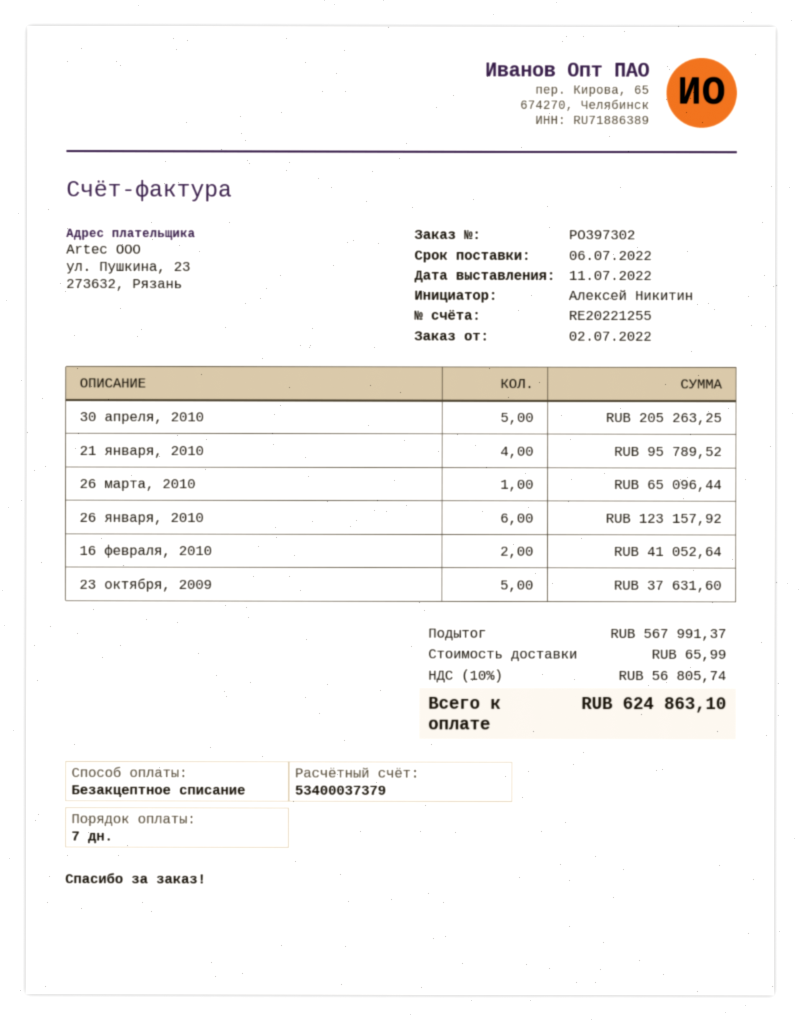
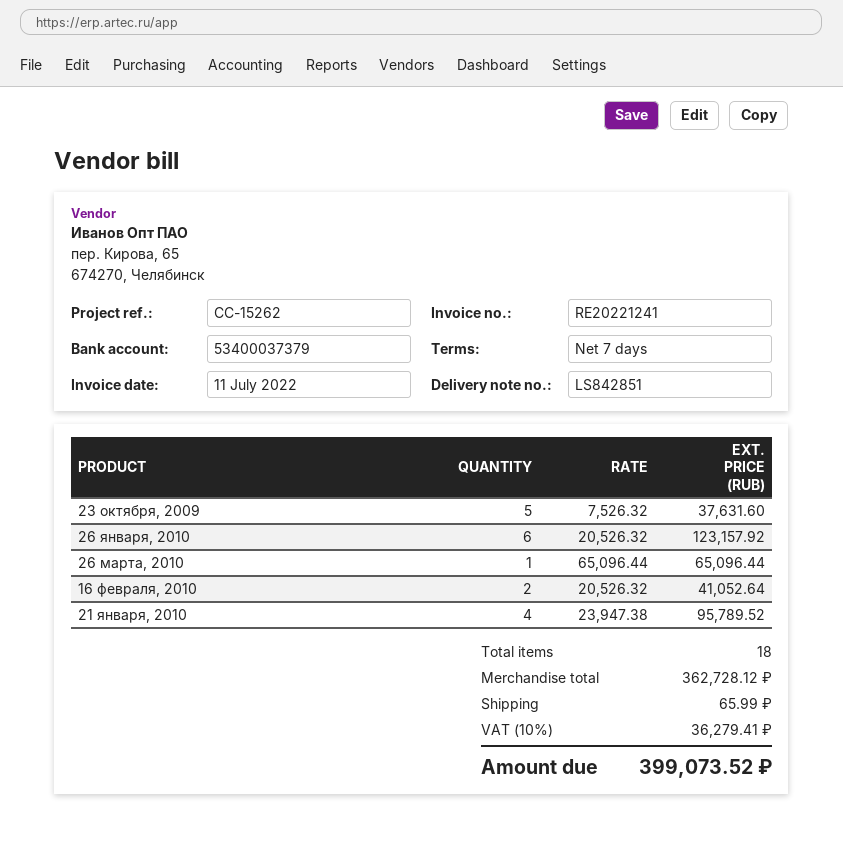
invoice number: RE20221255 -> RE20221241
30 апреля, 2010: 5 for 205263.25 -> none
subtotal: 567991.37 -> 362728.12
tax: 10% = 56805.74 -> 10% = 36279.41
total: 624863.10 -> 399073.52

